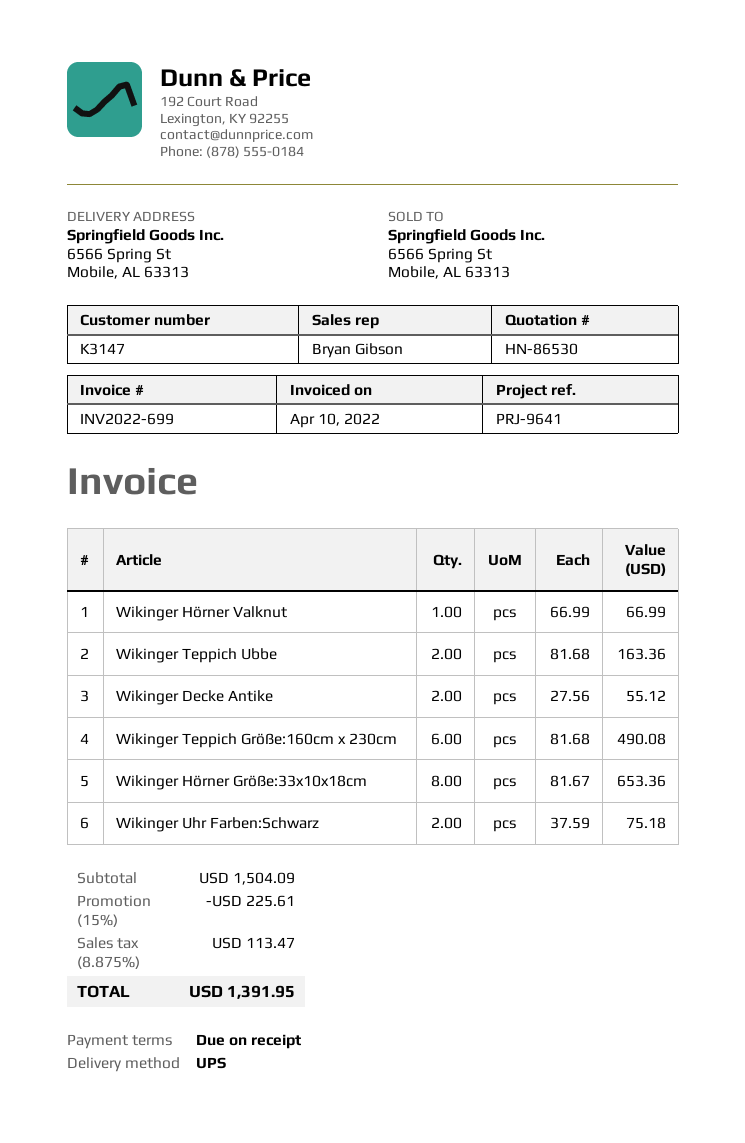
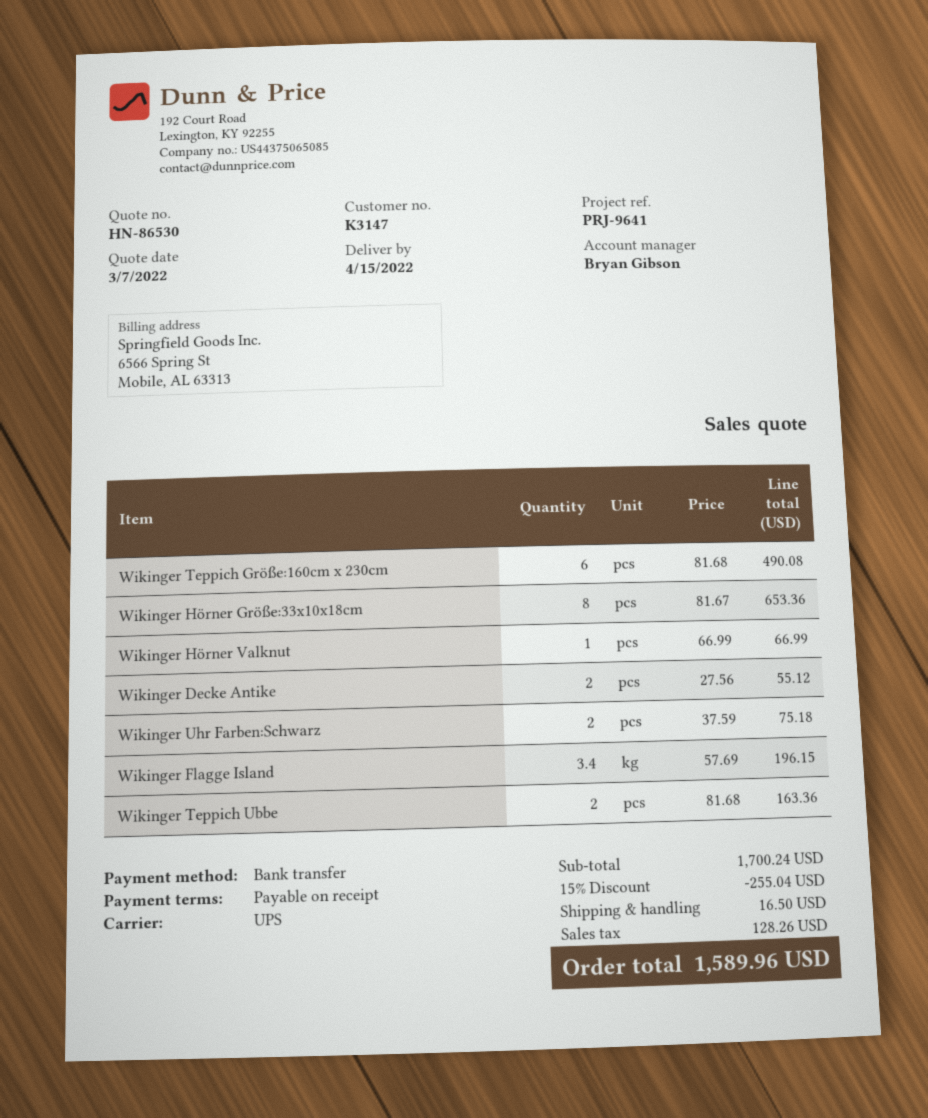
Wikinger Flagge Island: none -> 3.4 x 57.69 = 196.15
subtotal: 1504.09 -> 1700.24
discount: 15% = 225.61 -> 15% = 255.04
shipping: none -> 16.50
tax: 113.47 -> 128.26
total: 1391.95 -> 1589.96

